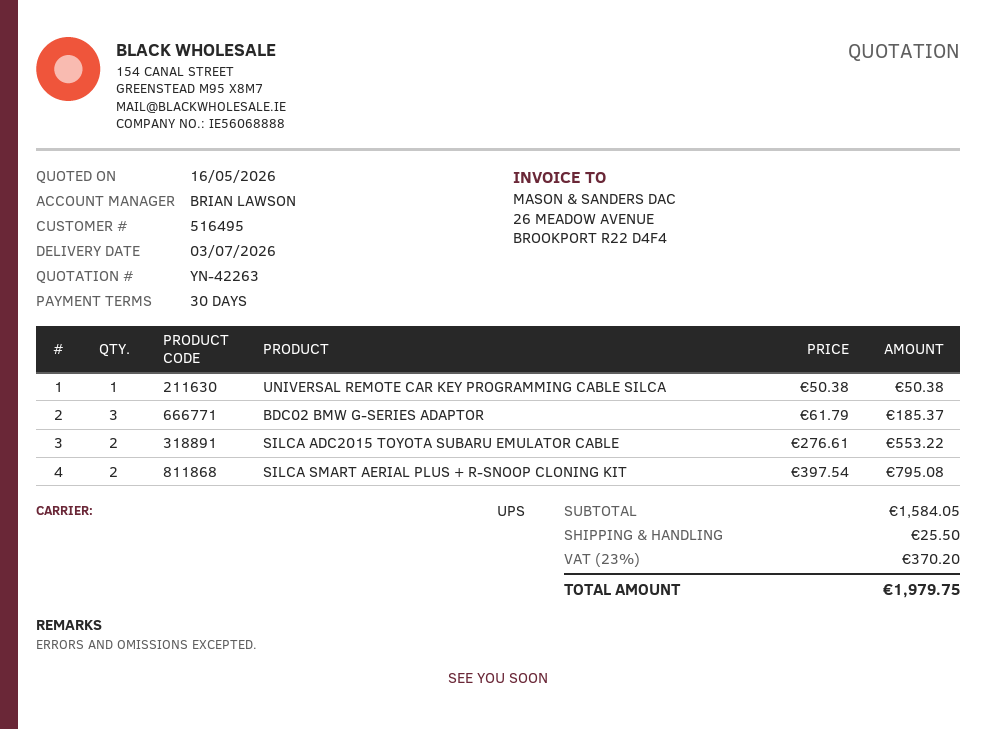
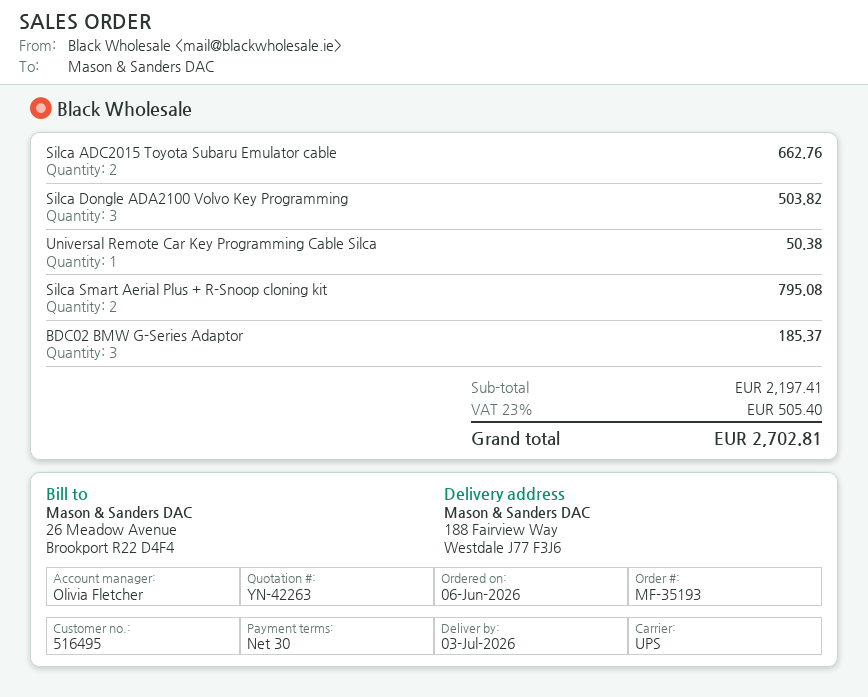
sales rep: BRIAN LAWSON -> Olivia Fletcher
SILCA ADC2015 TOYOTA SUBARU EMULATOR CABLE: 2 for 553.22 -> 2 for 662.76
Silca Dongle ADA2100 Volvo Key Programming: none -> 3 for 503.82
subtotal: 1584.05 -> 2197.41
shipping: 25.50 -> none
tax: 23% = 370.20 -> 23% = 505.40
total: 1979.75 -> 2702.81

